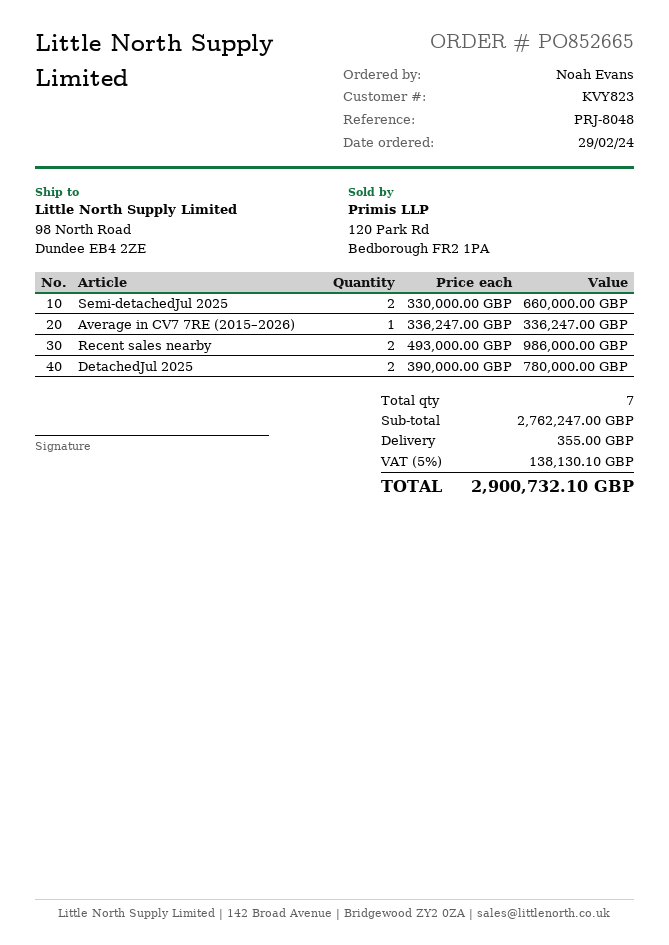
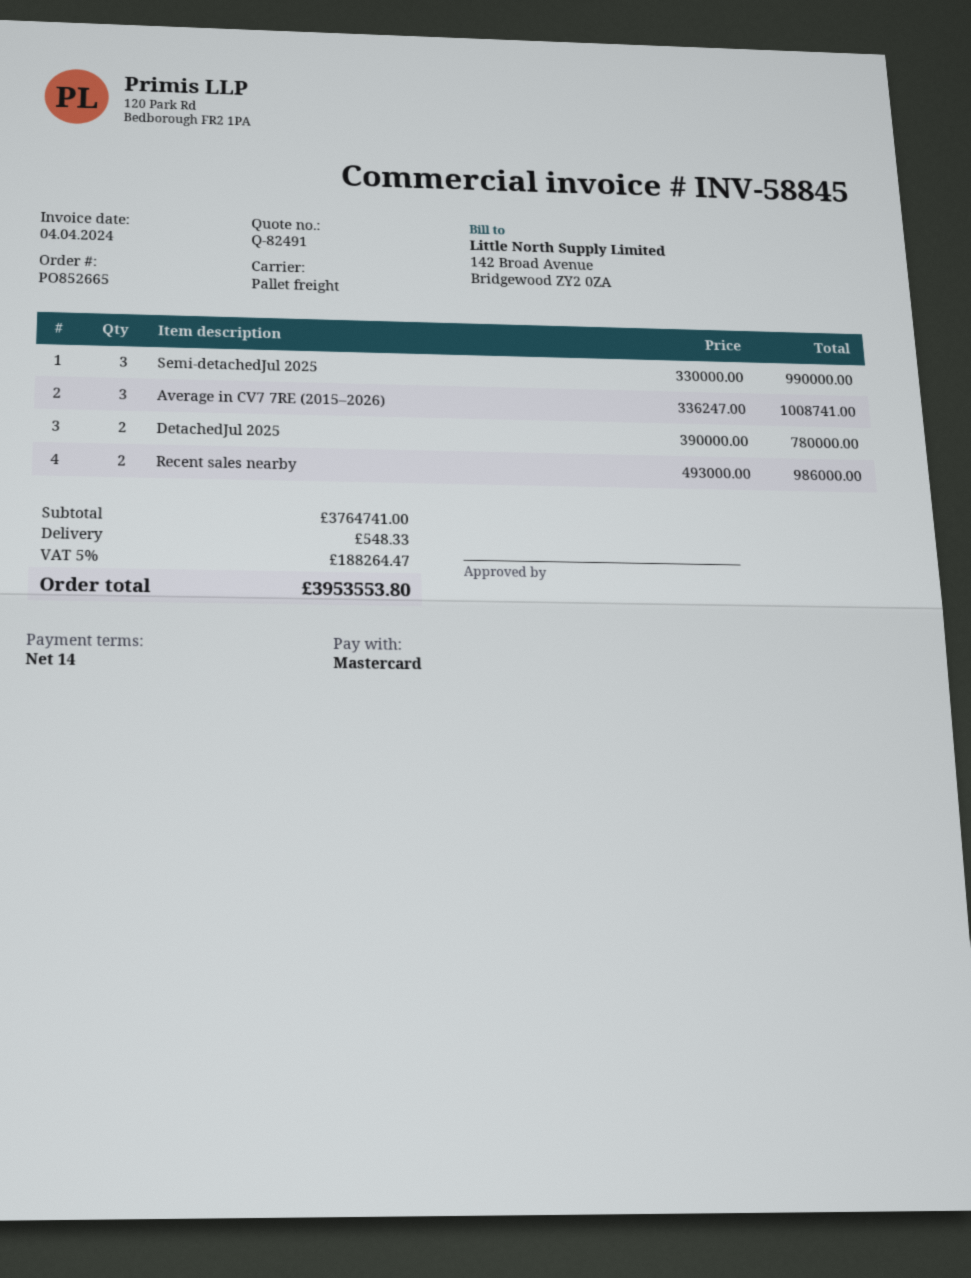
Semi-detachedJul 2025: 2 x 330000.00 = 660000.00 -> 3 x 330000.00 = 990000.00
Average in CV7 7RE (2015–2026): 1 x 336247.00 = 336247.00 -> 3 x 336247.00 = 1008741.00
subtotal: 2762247.00 -> 3764741.00
shipping: 355.00 -> 548.33
tax: 5% = 138130.10 -> 5% = 188264.47
total: 2900732.10 -> 3953553.80

